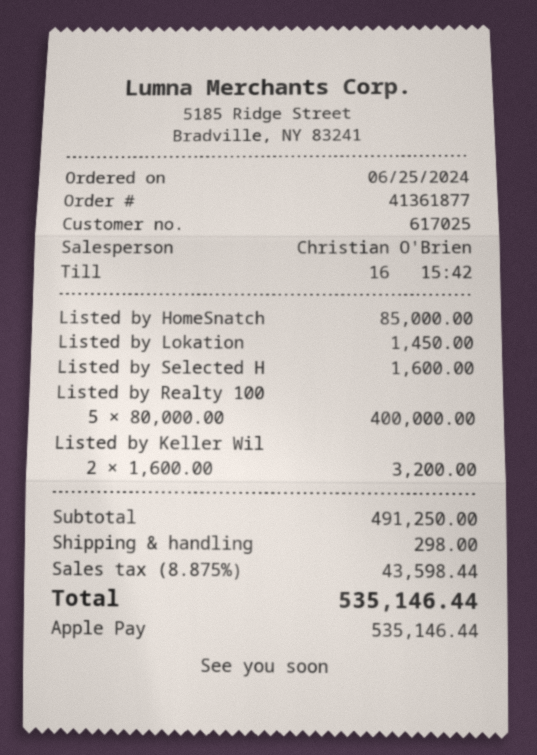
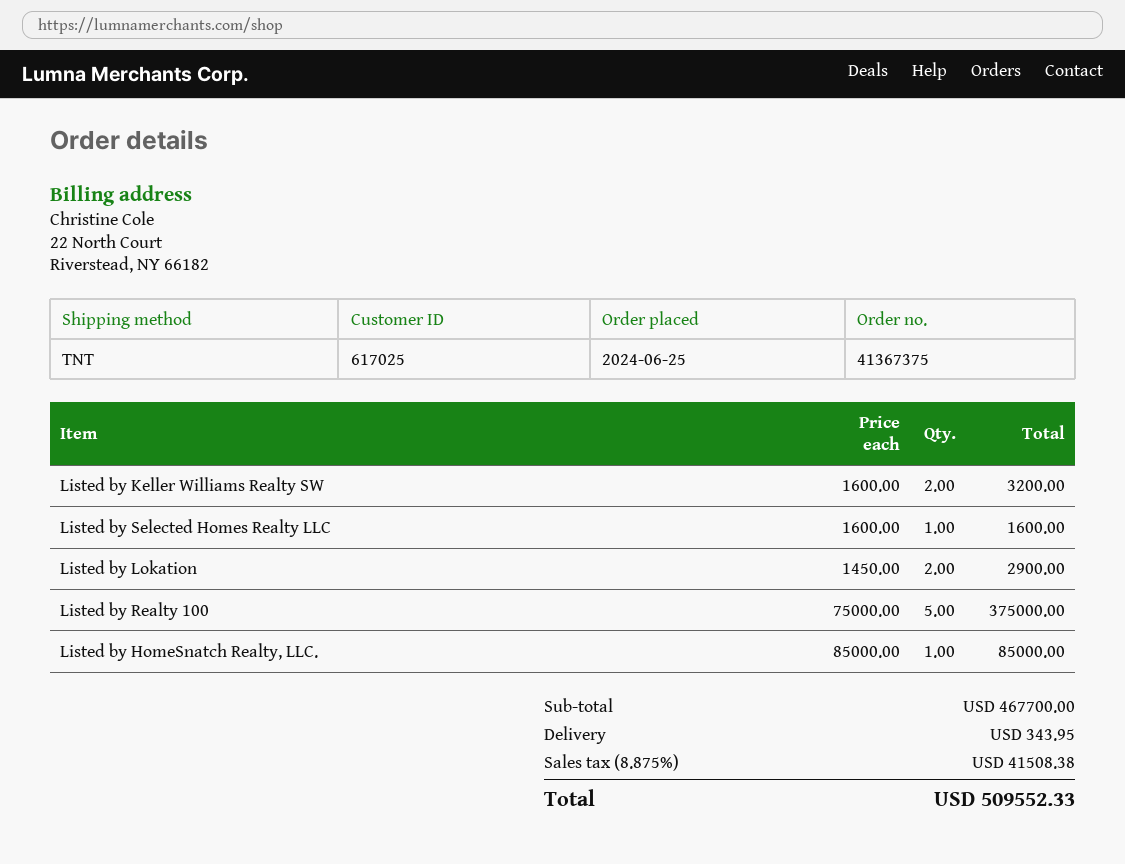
order number: 41361877 -> 41367375
Listed by Lokation: 1 x 1450.00 = 1450.00 -> 2 x 1450.00 = 2900.00
Listed by Realty 100: 5 x 80000.00 = 400000.00 -> 5 x 75000.00 = 375000.00
subtotal: 491250.00 -> 467700.00
shipping: 298.00 -> 343.95
tax: 8.875% = 43598.44 -> 8.875% = 41508.38
total: 535146.44 -> 509552.33

